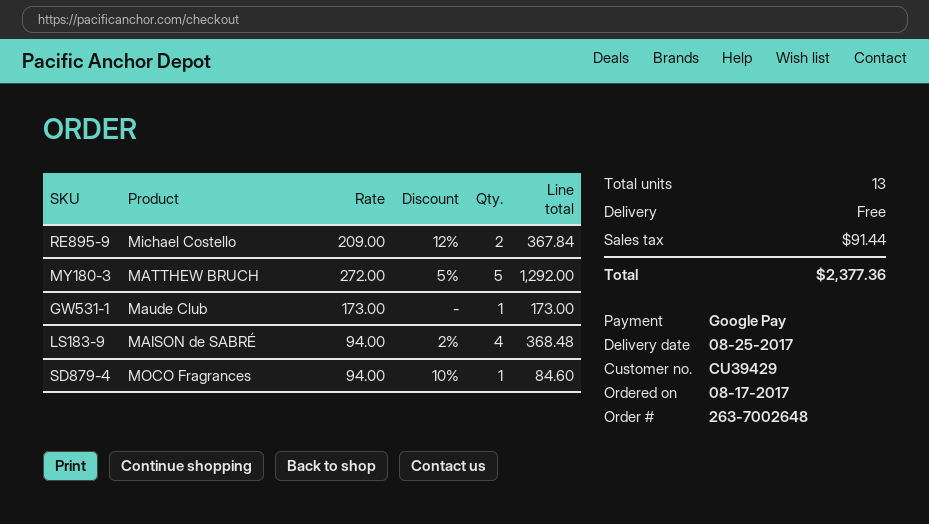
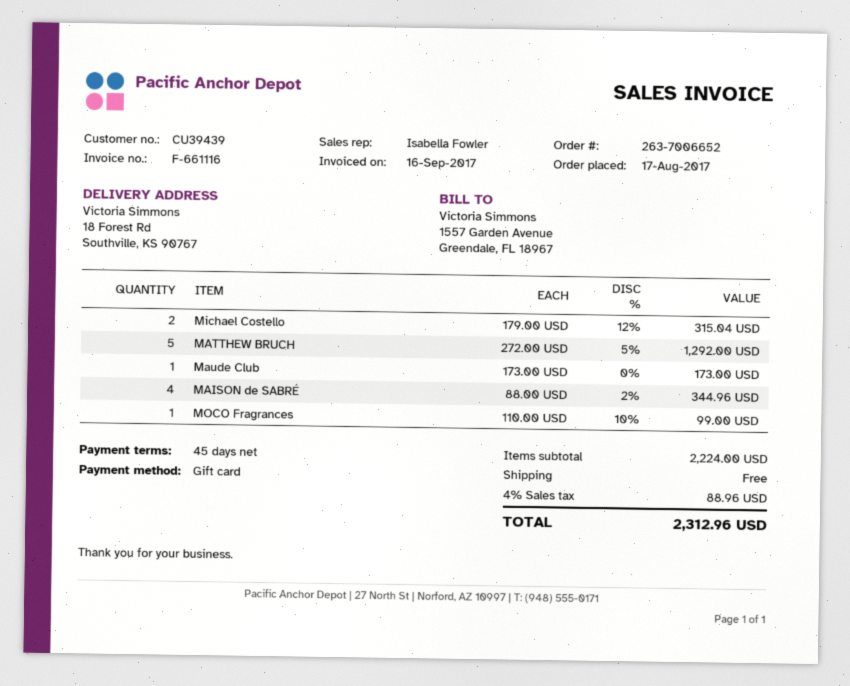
order number: 263-7002648 -> 263-7006652
customer number: CU39429 -> CU39439
payment method: Google Pay -> gift card
Michael Costello: 2 x 209.00 - 12% = 367.84 -> 2 x 179.00 - 12% = 315.04
MAISON de SABRÉ: 4 x 94.00 - 2% = 368.48 -> 4 x 88.00 - 2% = 344.96
MOCO Fragrances: 1 x 94.00 - 10% = 84.60 -> 1 x 110.00 - 10% = 99.00
tax: 91.44 -> 88.96
total: 2377.36 -> 2312.96

